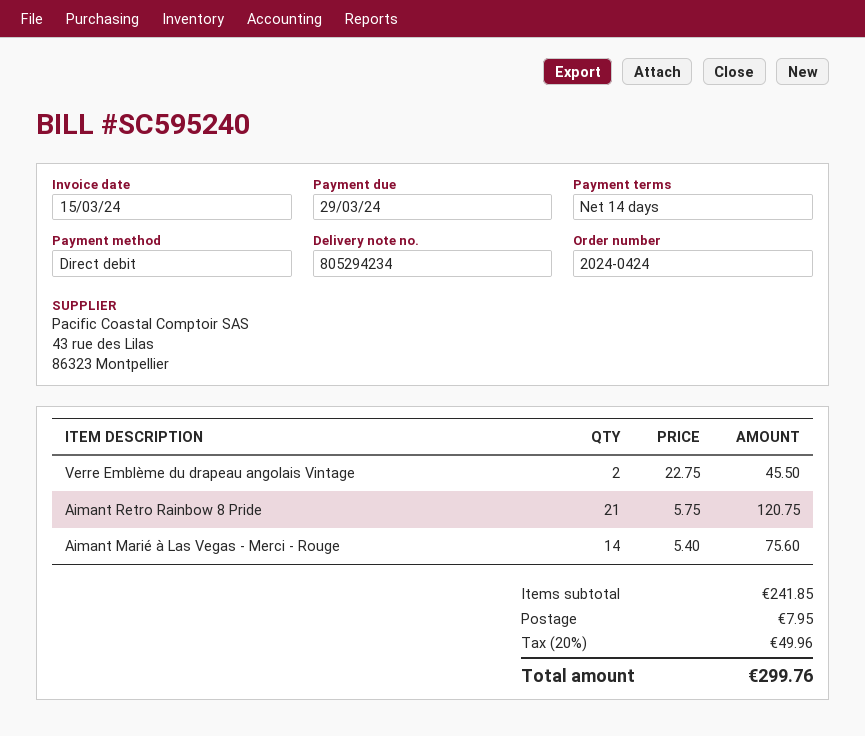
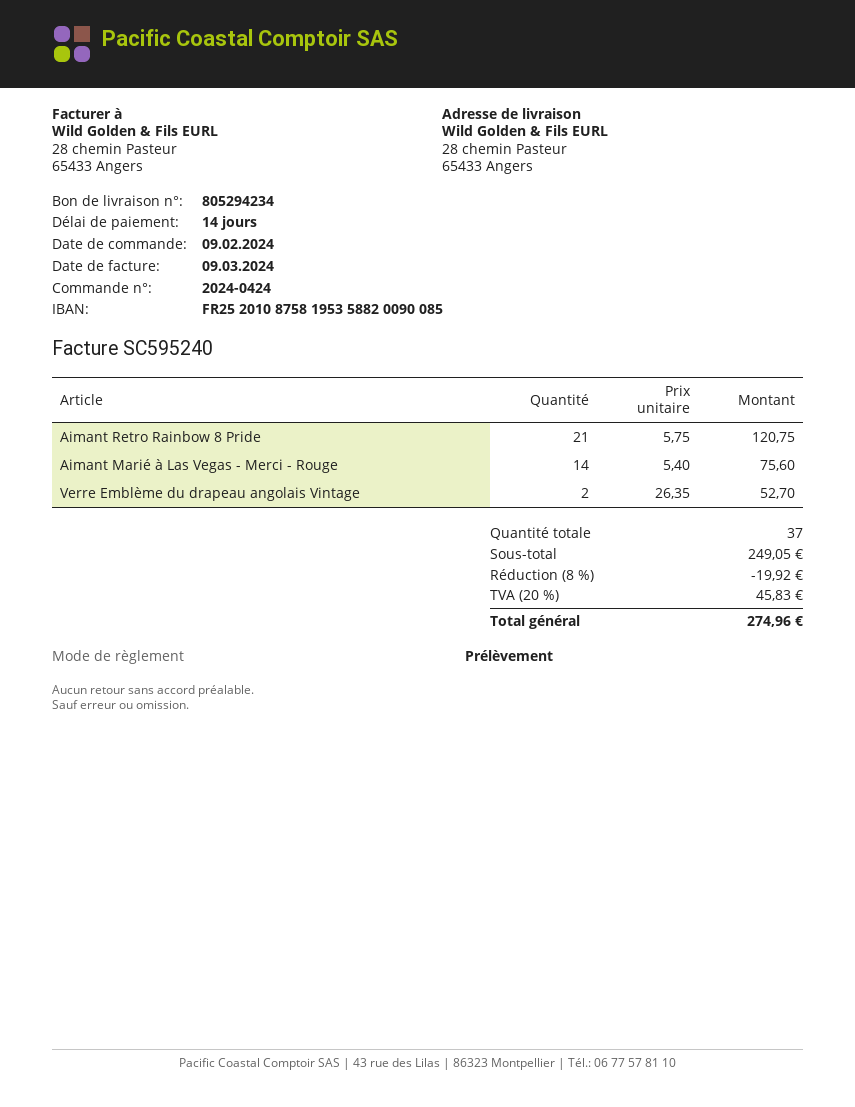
invoice date: 2024-03-15 -> 2024-03-09
Verre Emblème du drapeau angolais Vintage: 2 x 22.75 = 45.50 -> 2 x 26.35 = 52.70
subtotal: 241.85 -> 249.05
discount: none -> 8% = 19.92
shipping: 7.95 -> none
tax: 20% = 49.96 -> 20% = 45.83
total: 299.76 -> 274.96

